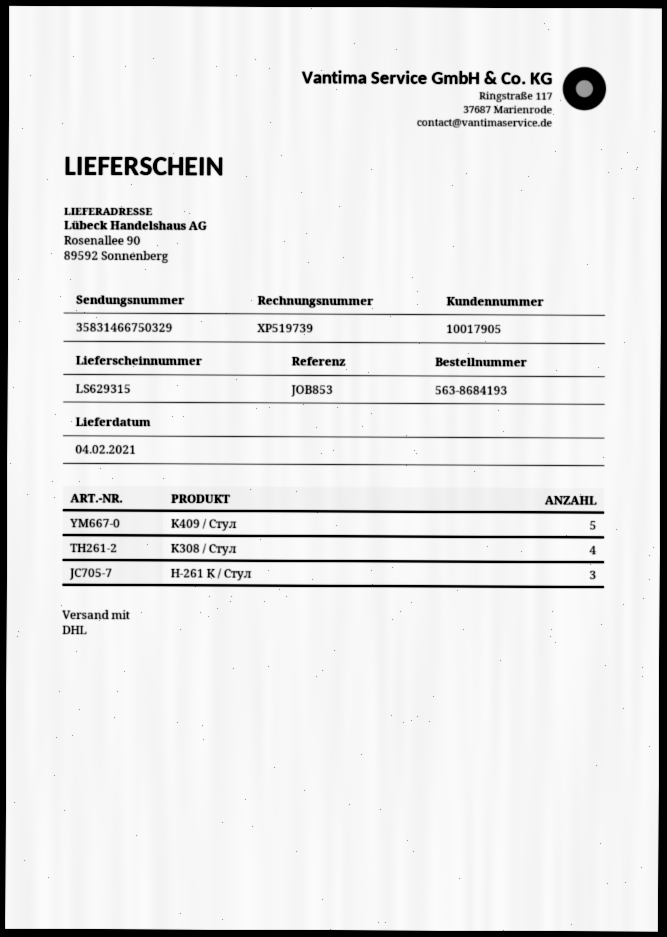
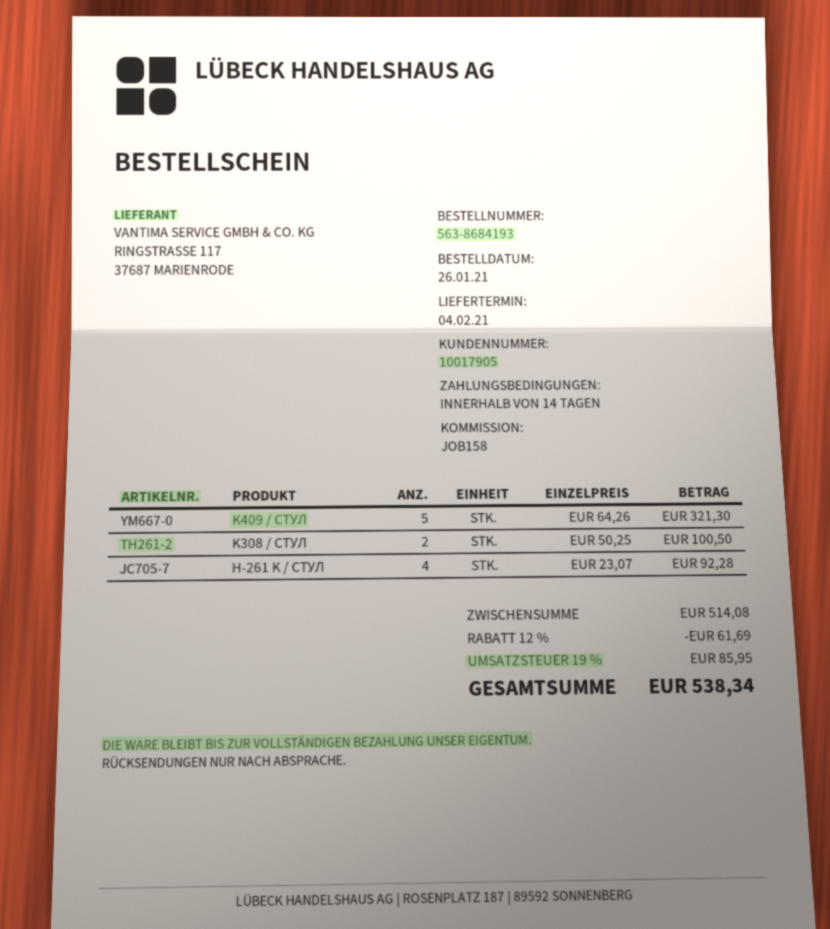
reference: JOB853 -> JOB158
K308 / Стул: 4 -> 2
H-261 K / Стул: 3 -> 4

